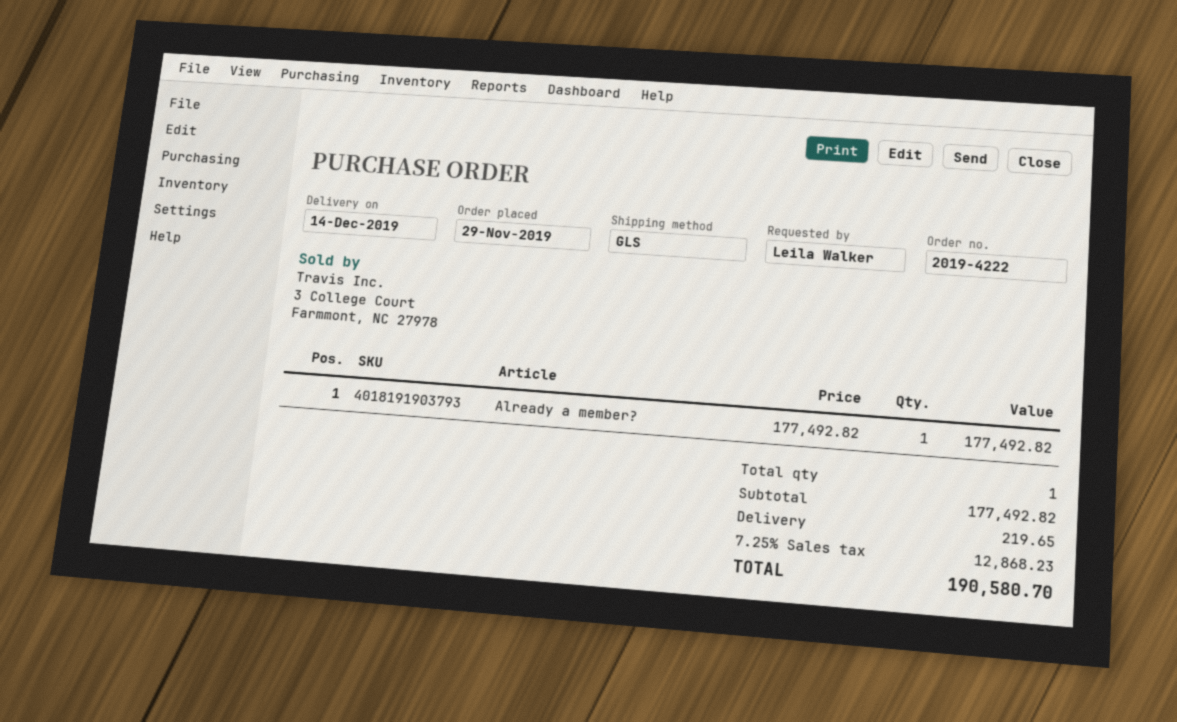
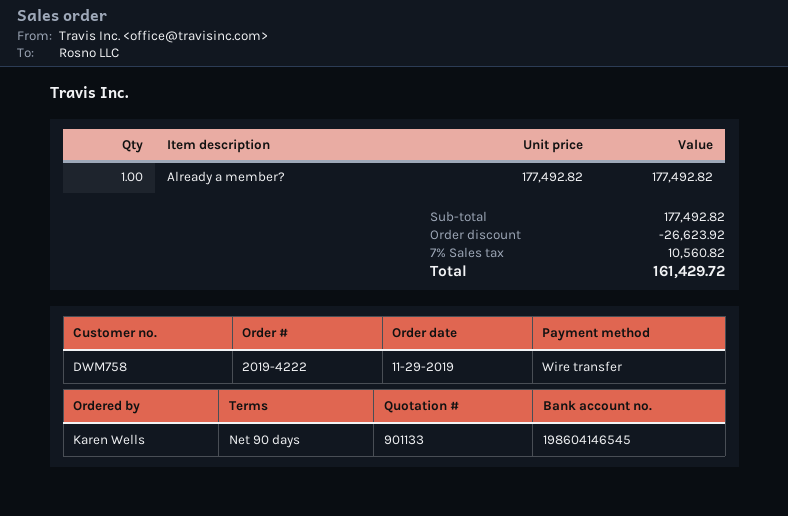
ordered by: Leila Walker -> Karen Wells
discount: none -> 26623.92
shipping: 219.65 -> none
tax: 7.25% = 12868.23 -> 7% = 10560.82
total: 190580.70 -> 161429.72

